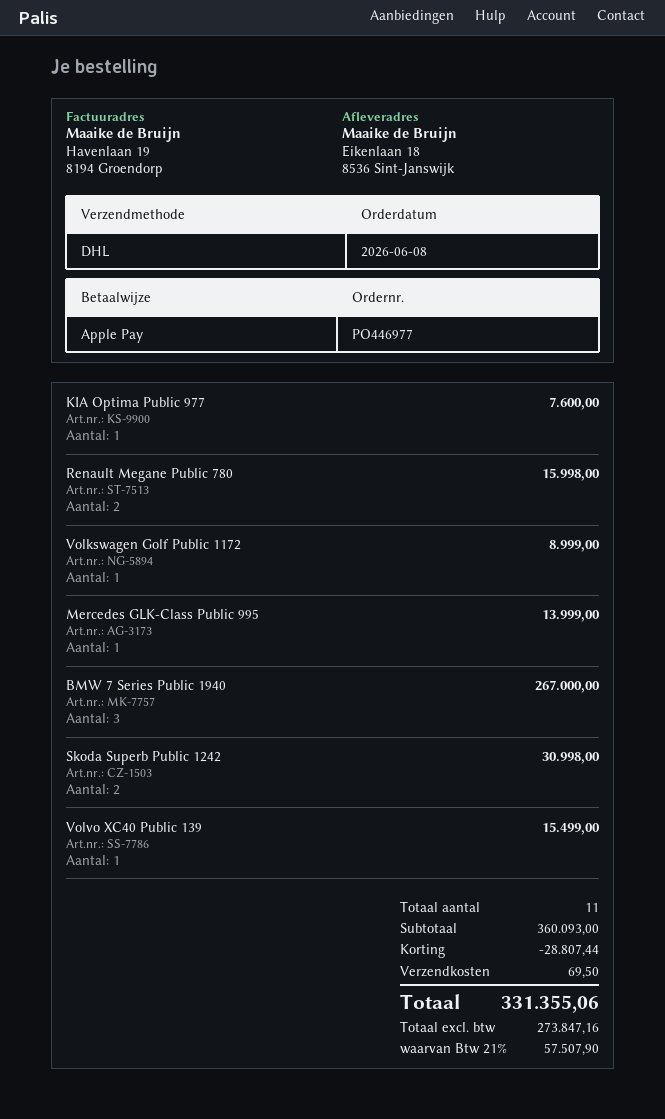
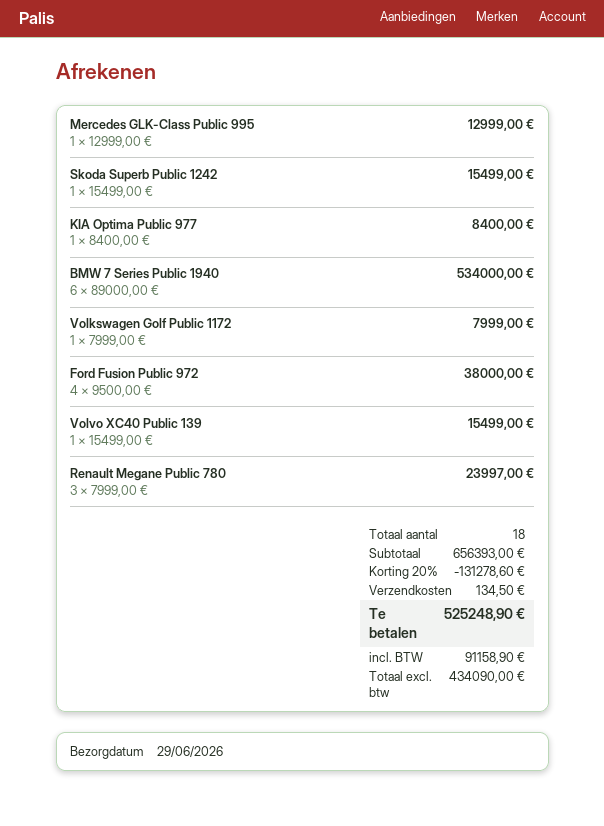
KIA Optima Public 977: 1 for 7600.00 -> 1 for 8400.00
Renault Megane Public 780: 2 for 15998.00 -> 3 for 23997.00
Volkswagen Golf Public 1172: 1 for 8999.00 -> 1 for 7999.00
Mercedes GLK-Class Public 995: 1 for 13999.00 -> 1 for 12999.00
BMW 7 Series Public 1940: 3 for 267000.00 -> 6 for 534000.00
Skoda Superb Public 1242: 2 for 30998.00 -> 1 for 15499.00
Ford Fusion Public 972: none -> 4 for 38000.00
total quantity: 11 -> 18
subtotal: 360093.00 -> 656393.00
discount: 28807.44 -> 131278.60
shipping: 69.50 -> 134.50
net: 273847.16 -> 434090.00
tax: 57507.90 -> 91158.90
total: 331355.06 -> 525248.90

